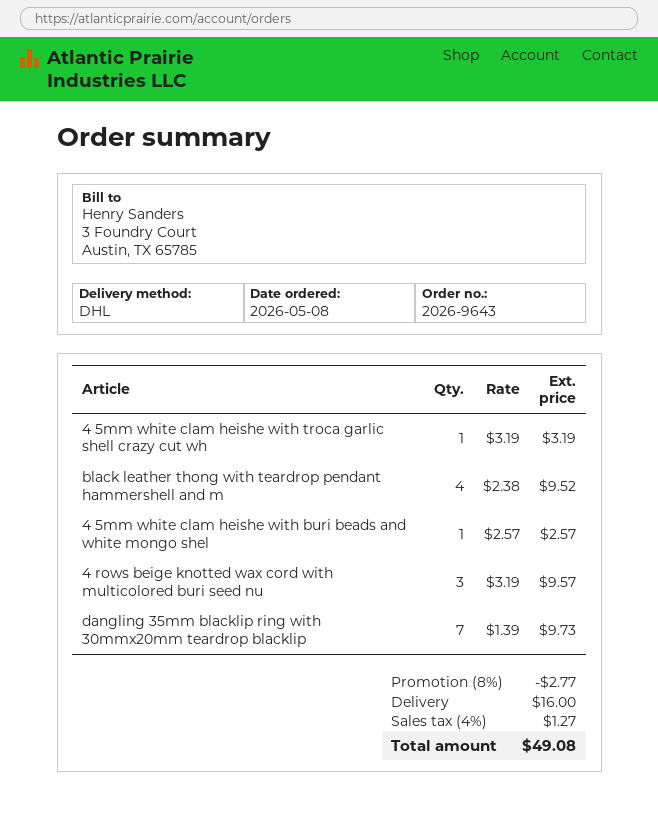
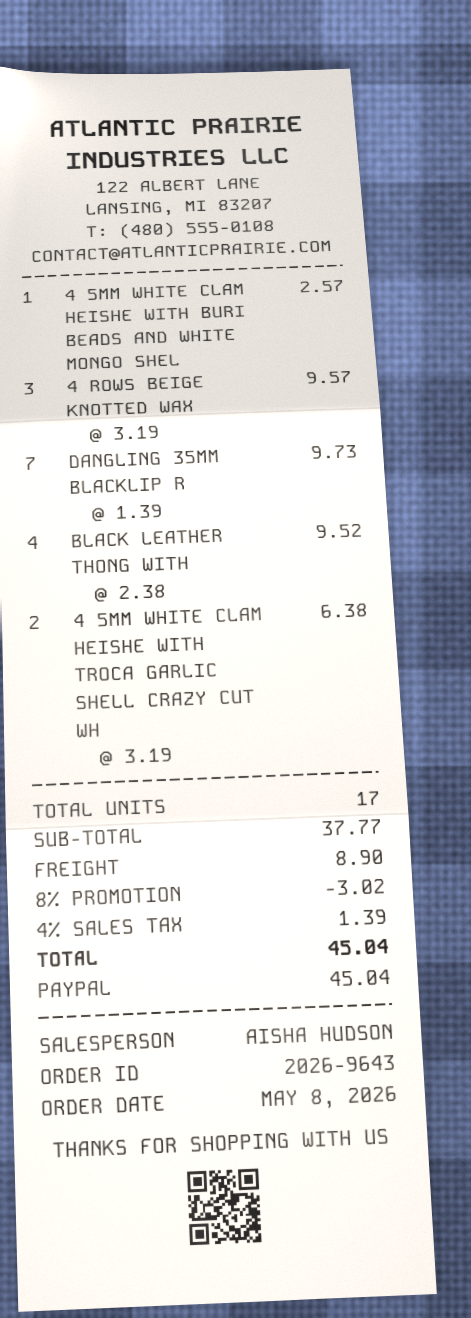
4 5mm white clam heishe with troca garlic shell crazy cut wh: 1 x 3.19 = 3.19 -> 2 x 3.19 = 6.38
discount: 8% = 2.77 -> 8% = 3.02
shipping: 16.00 -> 8.90
tax: 4% = 1.27 -> 4% = 1.39
total: 49.08 -> 45.04

